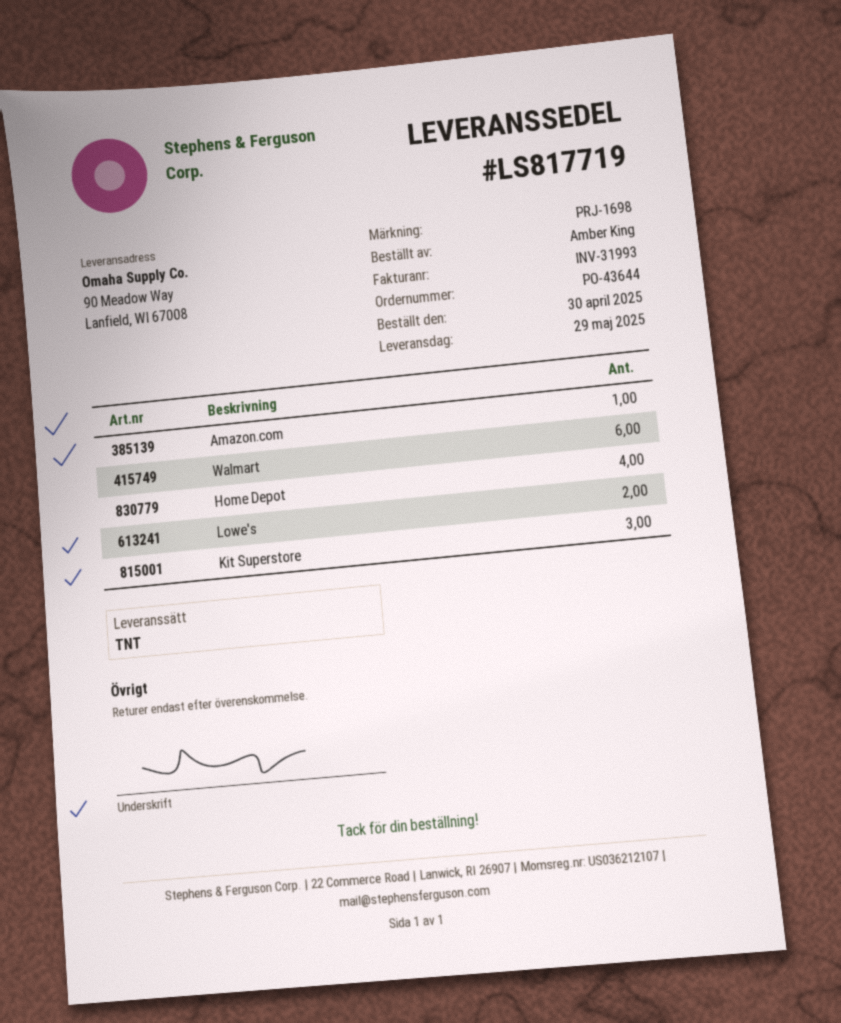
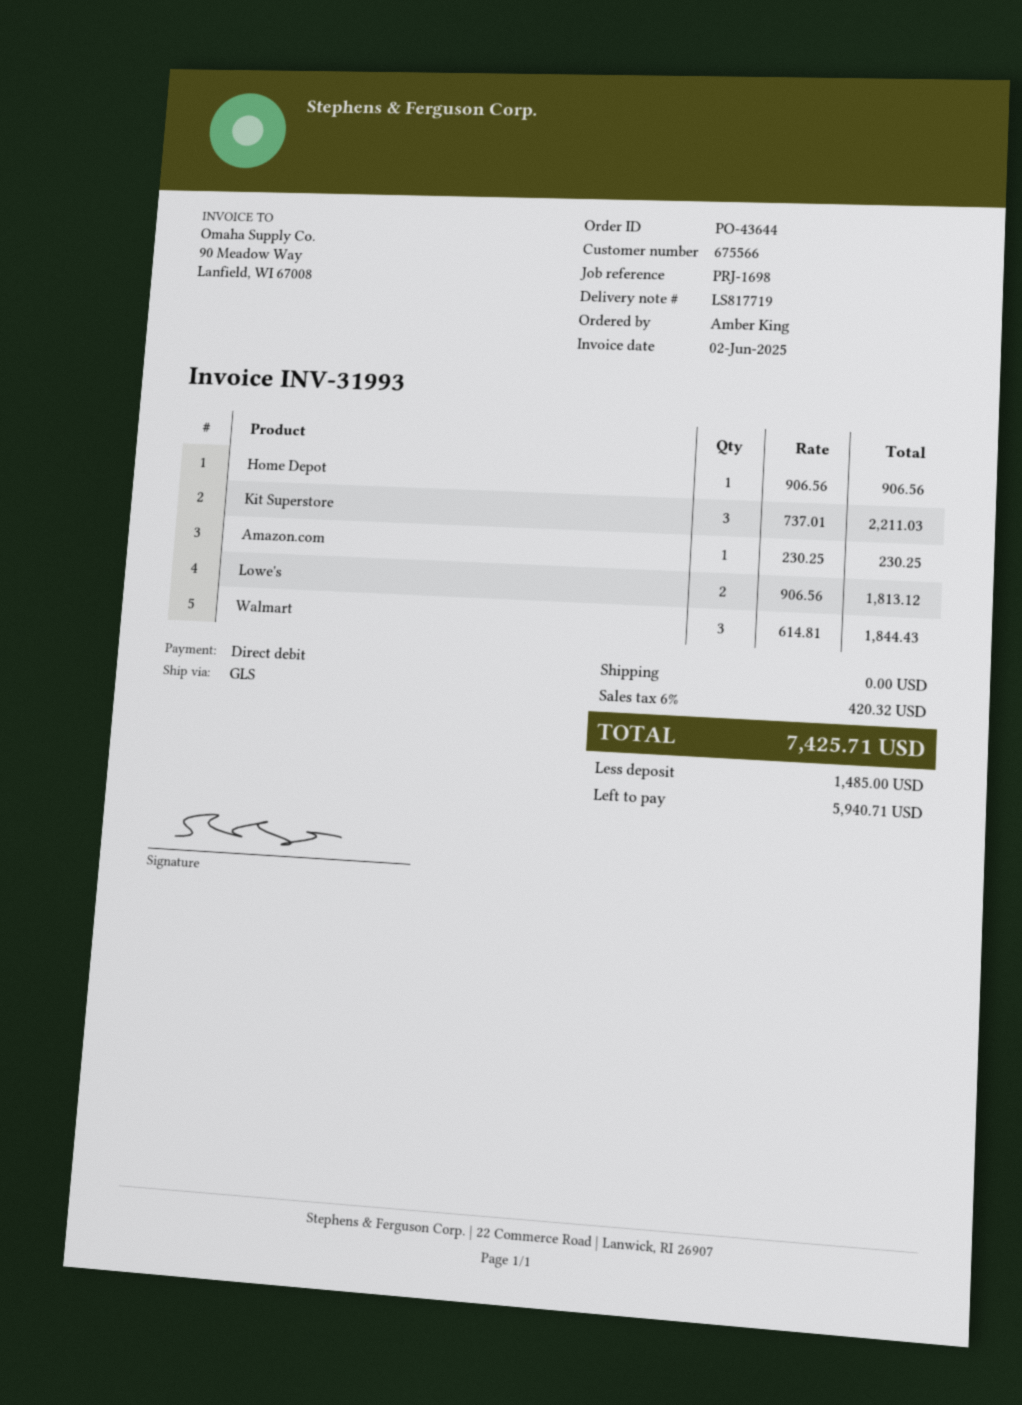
shipping method: TNT -> GLS
Walmart: 6 -> 3
Home Depot: 4 -> 1

